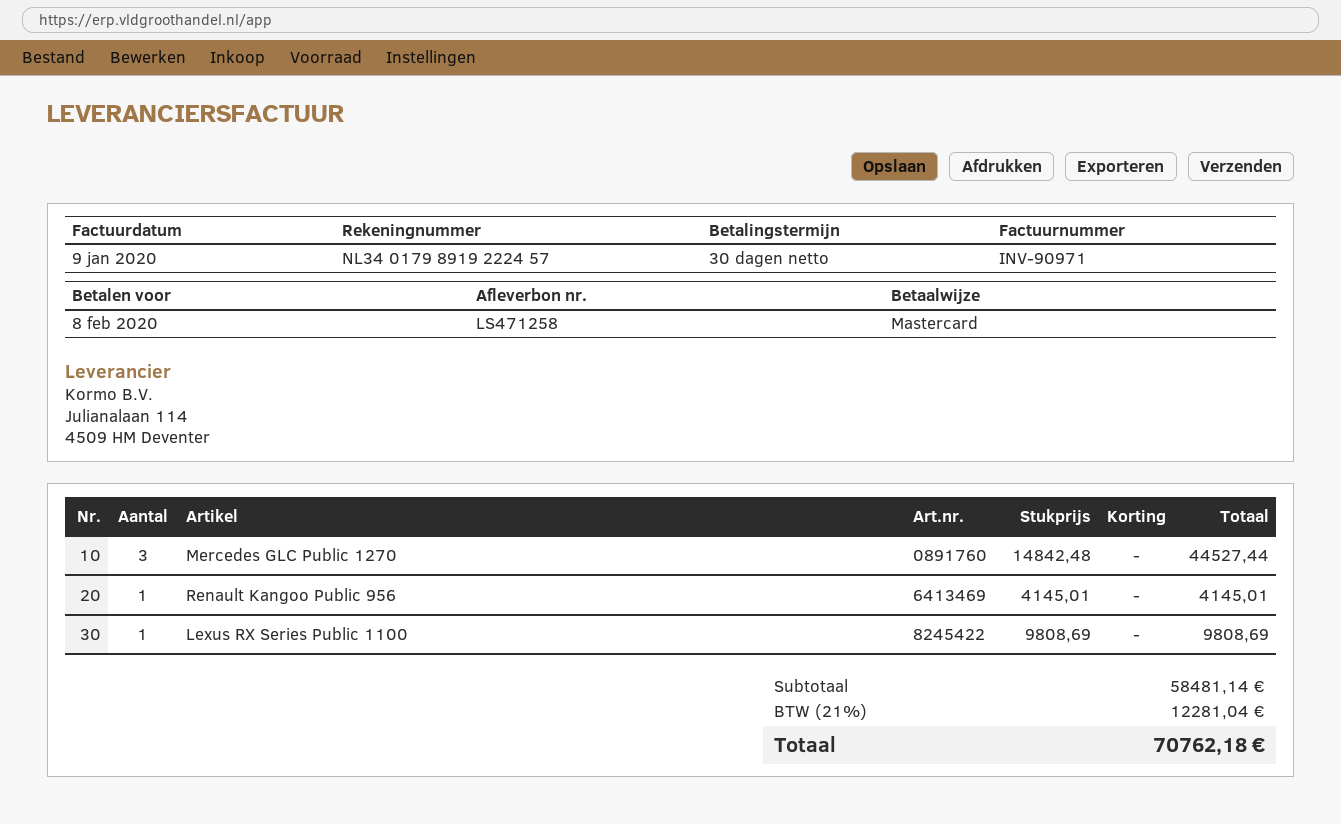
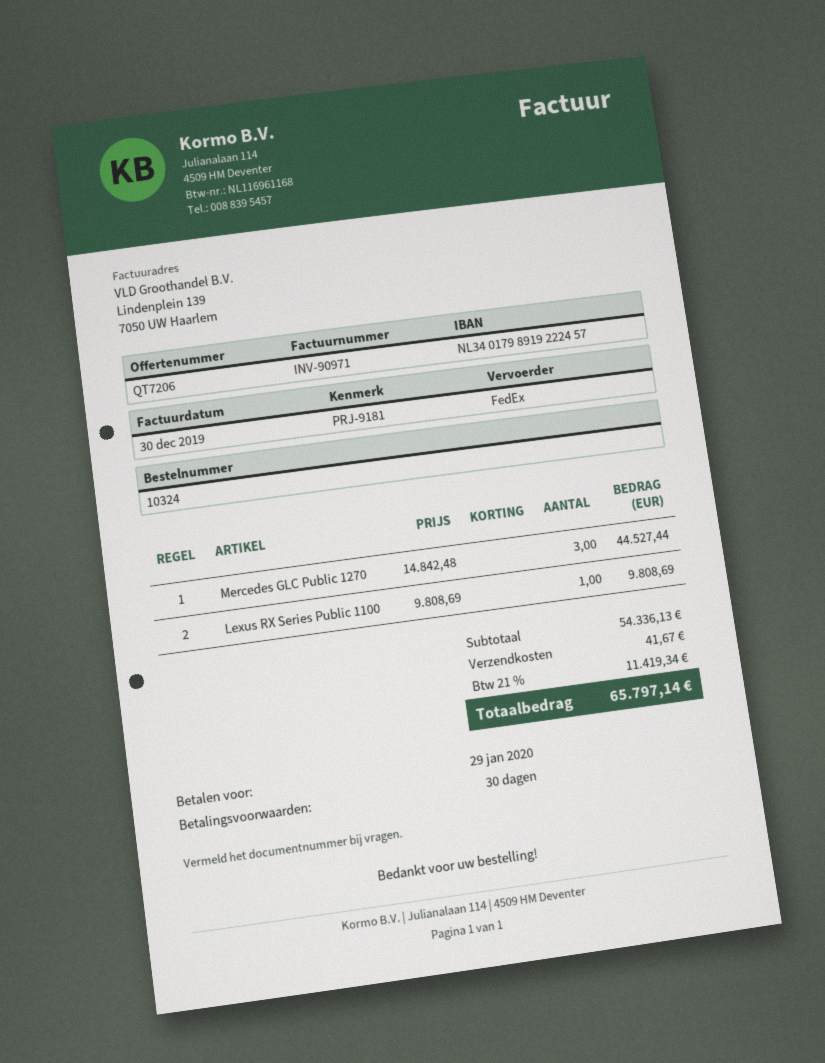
invoice date: 2020-01-09 -> 2019-12-30
due date: 2020-02-08 -> 2020-01-29
Renault Kangoo Public 956: 1 x 4145.01 = 4145.01 -> none
subtotal: 58481.14 -> 54336.13
shipping: none -> 41.67
tax: 21% = 12281.04 -> 21% = 11419.34
total: 70762.18 -> 65797.14

